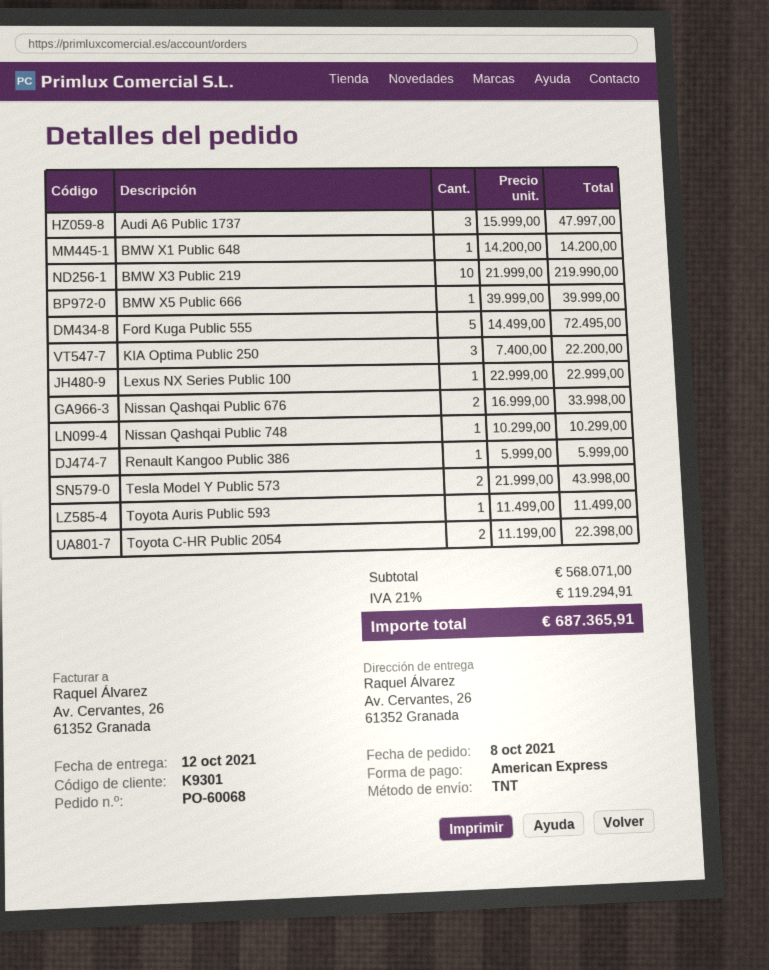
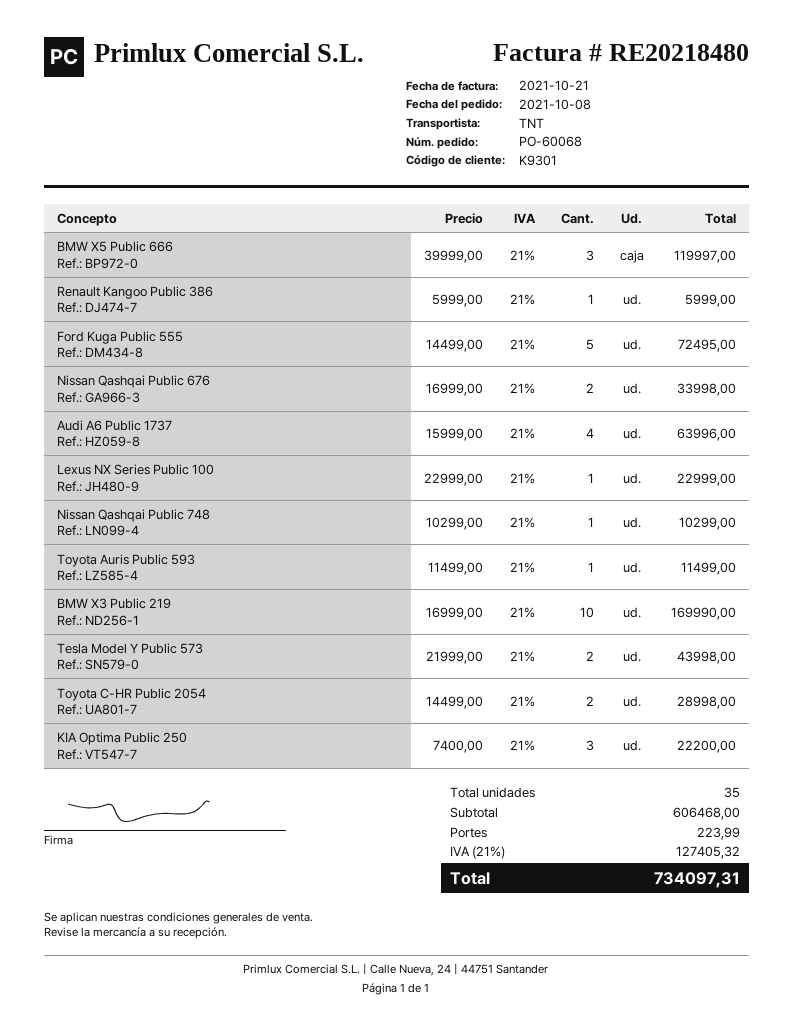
Audi A6 Public 1737: 3 x 15999.00 = 47997.00 -> 4 x 15999.00 = 63996.00
BMW X1 Public 648: 1 x 14200.00 = 14200.00 -> none
BMW X3 Public 219: 10 x 21999.00 = 219990.00 -> 10 x 16999.00 = 169990.00
BMW X5 Public 666: 1 x 39999.00 = 39999.00 -> 3 x 39999.00 = 119997.00
Toyota C-HR Public 2054: 2 x 11199.00 = 22398.00 -> 2 x 14499.00 = 28998.00
subtotal: 568071.00 -> 606468.00
shipping: none -> 223.99
tax: 21% = 119294.91 -> 21% = 127405.32
total: 687365.91 -> 734097.31

